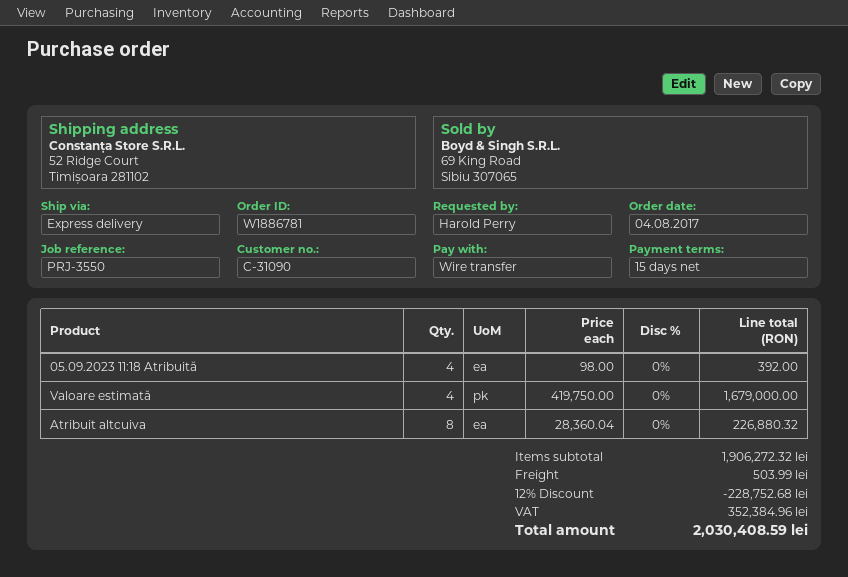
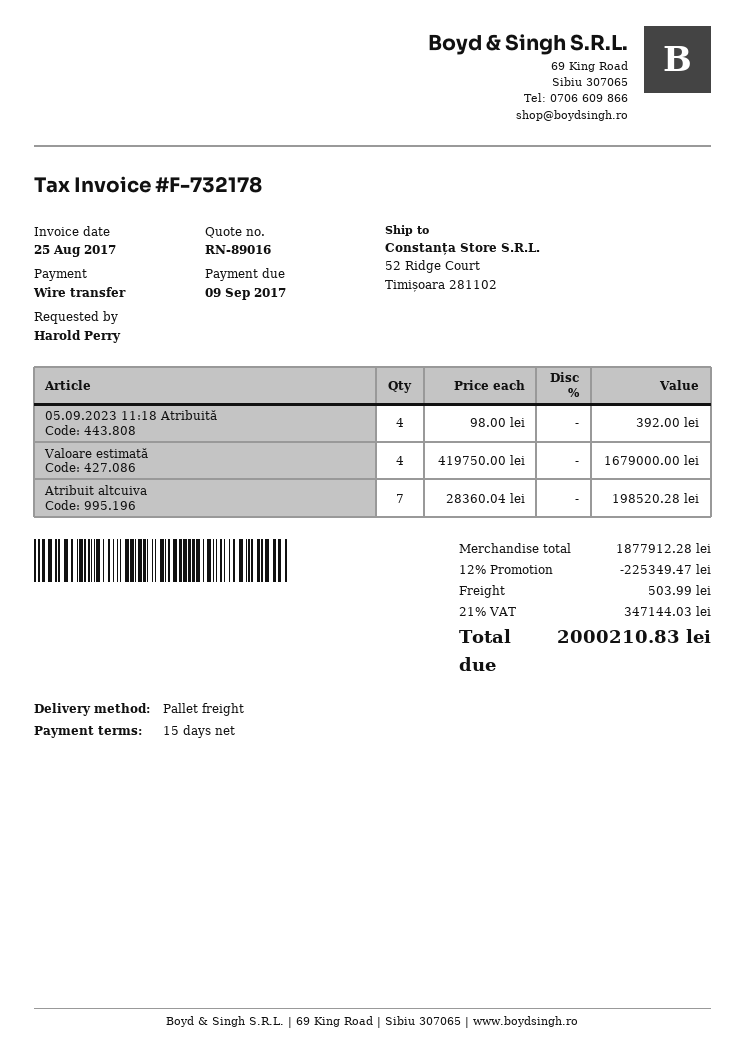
shipping method: express -> pallet freight
Atribuit altcuiva: 8 x 28360.04 = 226880.32 -> 7 x 28360.04 = 198520.28
subtotal: 1906272.32 -> 1877912.28
discount: 12% = 228752.68 -> 12% = 225349.47
tax: 352384.96 -> 347144.03
total: 2030408.59 -> 2000210.83

